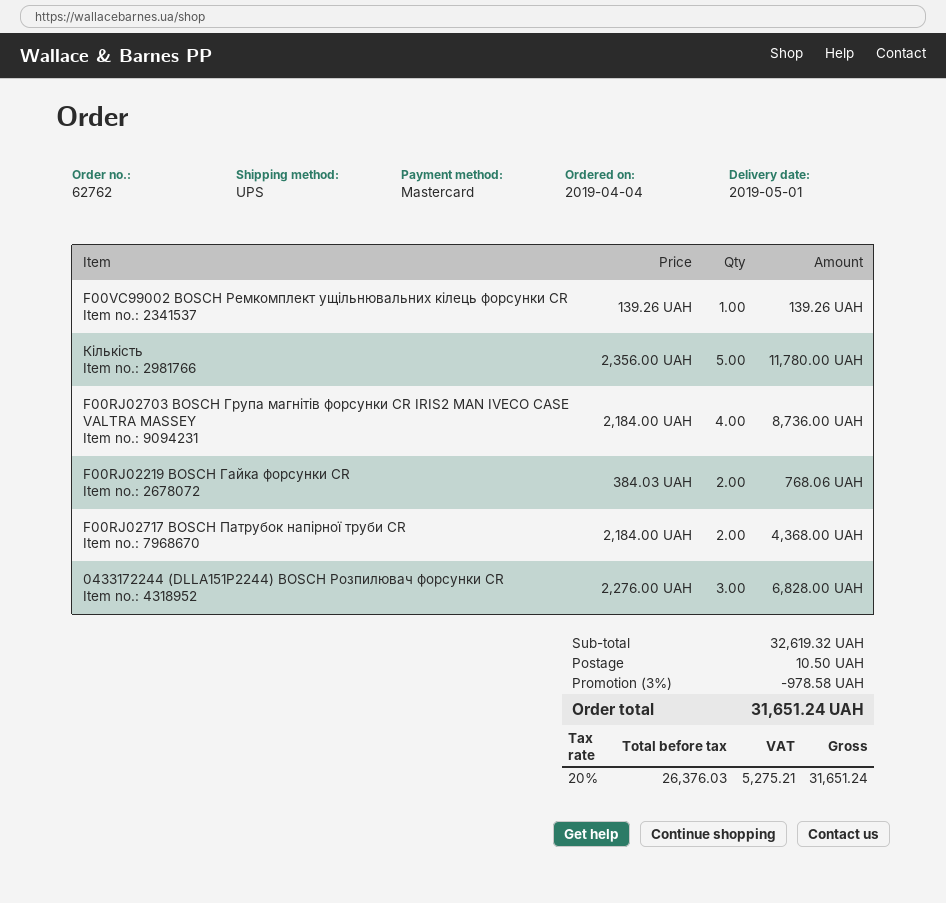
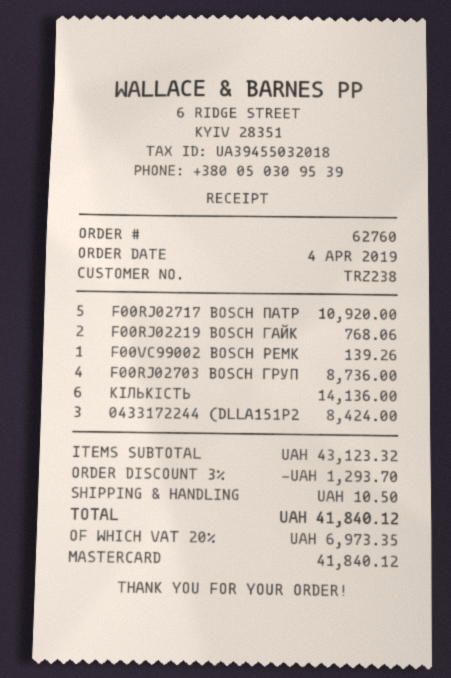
order number: 62762 -> 62760
Кількість: 5 for 11780.00 -> 6 for 14136.00
F00RJ02717 BOSCH Патрубок напірної труби CR: 2 for 4368.00 -> 5 for 10920.00
0433172244 (DLLA151P2244) BOSCH Розпилювач форсунки CR: 3 for 6828.00 -> 3 for 8424.00
subtotal: 32619.32 -> 43123.32
discount: 3% = 978.58 -> 3% = 1293.70
tax: 20% = 5275.21 -> 20% = 6973.35
total: 31651.24 -> 41840.12

